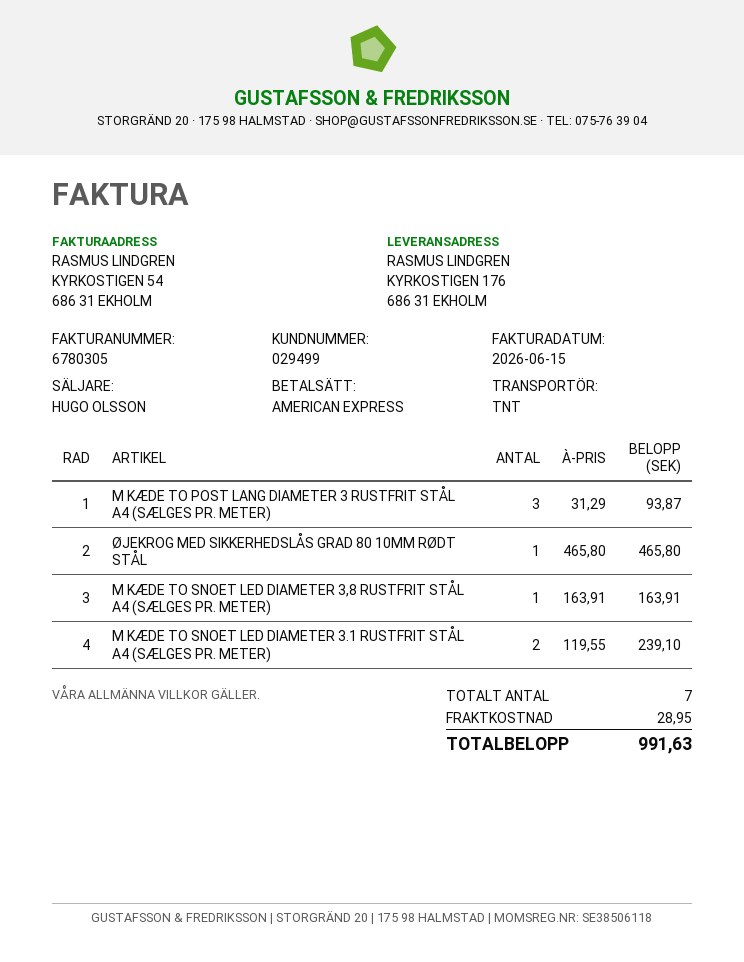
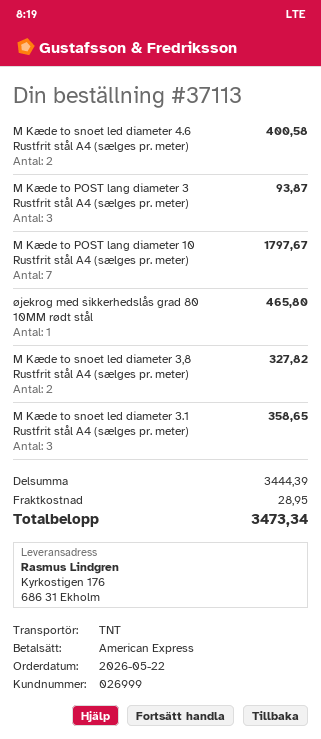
customer number: 029499 -> 026999
M KÆDE TO SNOET LED DIAMETER 3,8 RUSTFRIT STÅL A4 (SÆLGES PR. METER): 1 for 163.91 -> 2 for 327.82
M KÆDE TO SNOET LED DIAMETER 3.1 RUSTFRIT STÅL A4 (SÆLGES PR. METER): 2 for 239.10 -> 3 for 358.65
M Kæde to snoet led diameter 4.6 Rustfrit stål A4 (sælges pr. meter): none -> 2 for 400.58
M Kæde to POST lang diameter 10 Rustfrit stål A4 (sælges pr. meter): none -> 7 for 1797.67
total: 991.63 -> 3473.34

